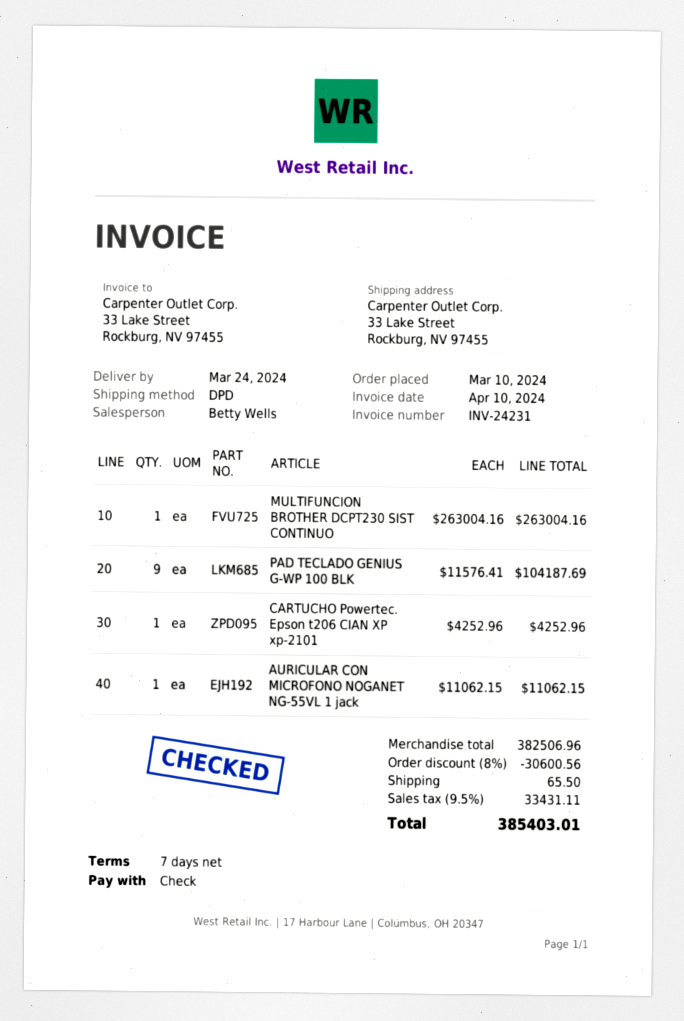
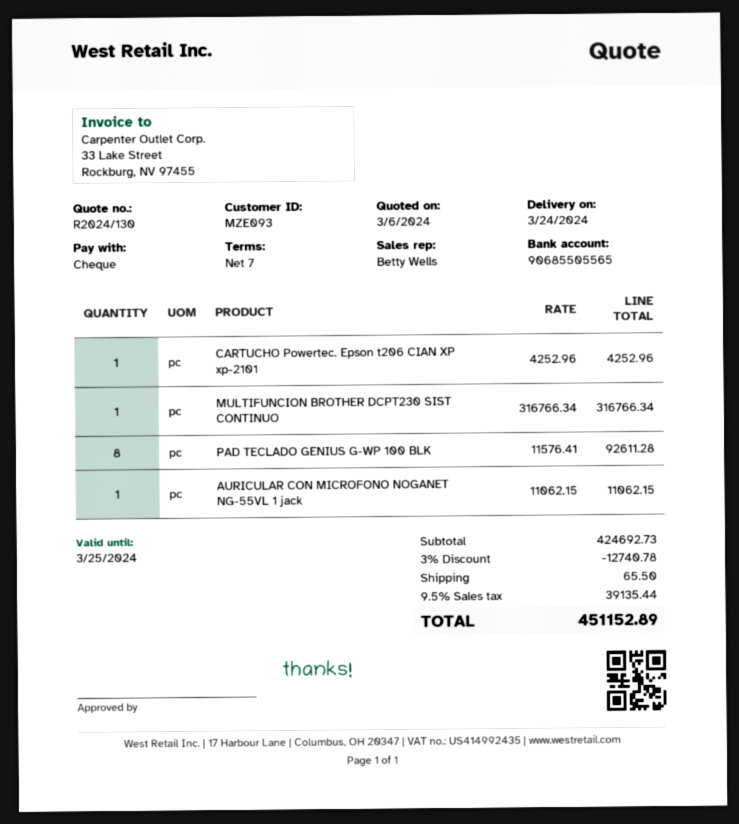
MULTIFUNCION BROTHER DCPT230 SIST CONTINUO: 1 x 263004.16 = 263004.16 -> 1 x 316766.34 = 316766.34
PAD TECLADO GENIUS G-WP 100 BLK: 9 x 11576.41 = 104187.69 -> 8 x 11576.41 = 92611.28
subtotal: 382506.96 -> 424692.73
discount: 8% = 30600.56 -> 3% = 12740.78
tax: 9.5% = 33431.11 -> 9.5% = 39135.44
total: 385403.01 -> 451152.89

